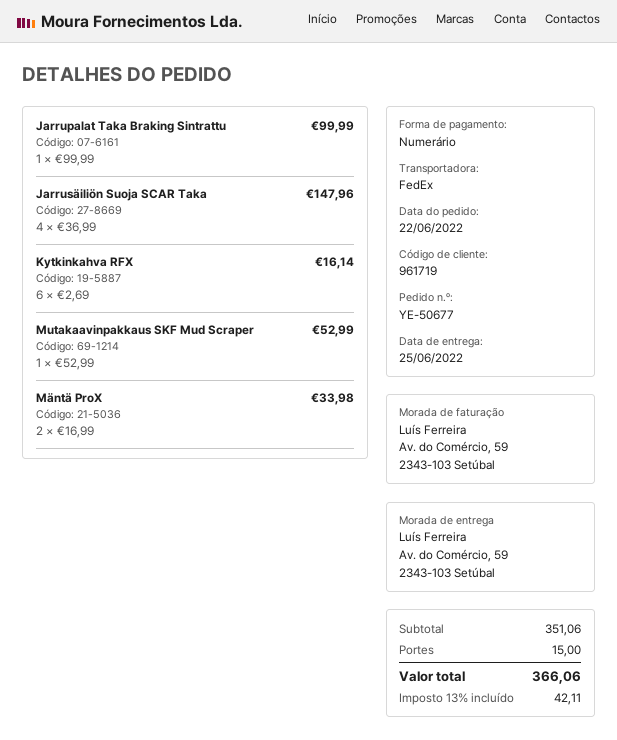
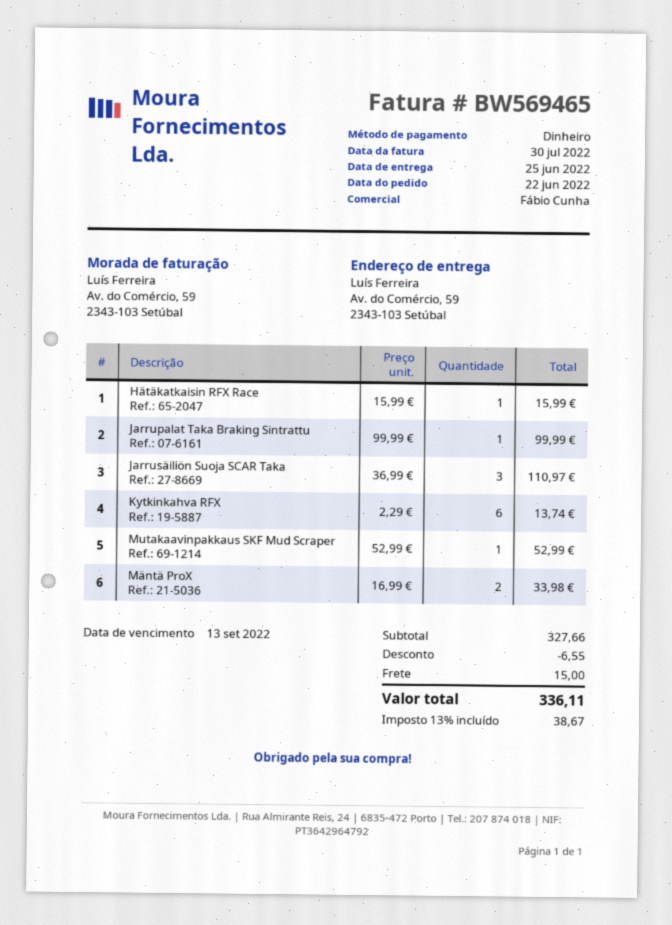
Jarrusäiliön Suoja SCAR Taka: 4 x 36.99 = 147.96 -> 3 x 36.99 = 110.97
Kytkinkahva RFX: 6 x 2.69 = 16.14 -> 6 x 2.29 = 13.74
Hätäkatkaisin RFX Race: none -> 1 x 15.99 = 15.99
subtotal: 351.06 -> 327.66
discount: none -> 6.55
tax: 13% = 42.11 -> 13% = 38.67
total: 366.06 -> 336.11

